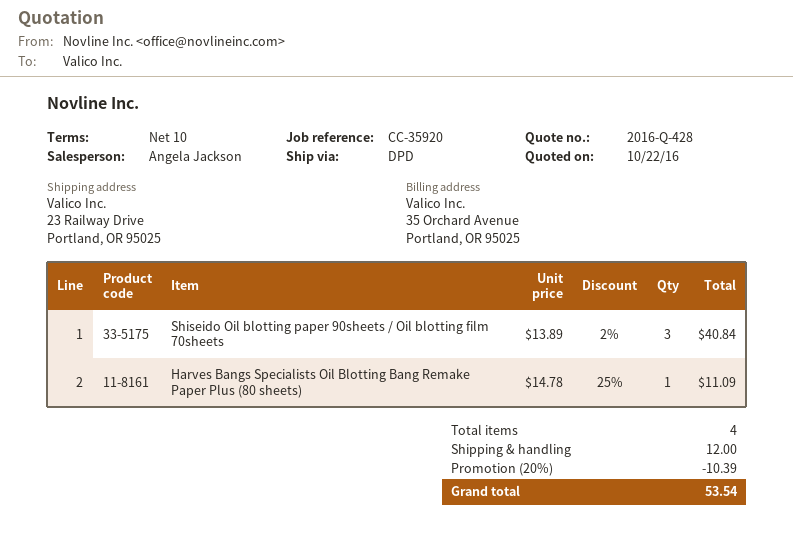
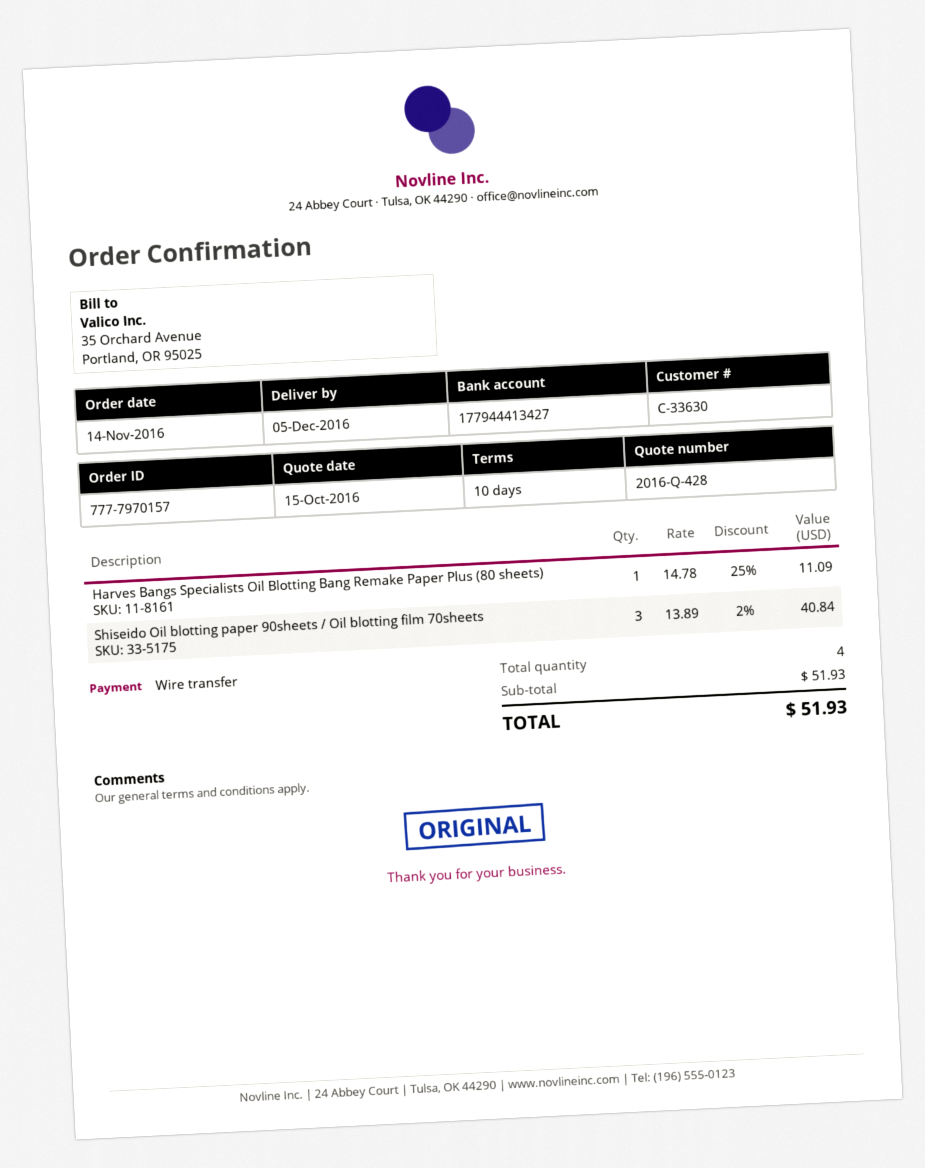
quote date: 2016-10-22 -> 2016-10-15
discount: 20% = 10.39 -> none
shipping: 12.00 -> none
total: 53.54 -> 51.93

